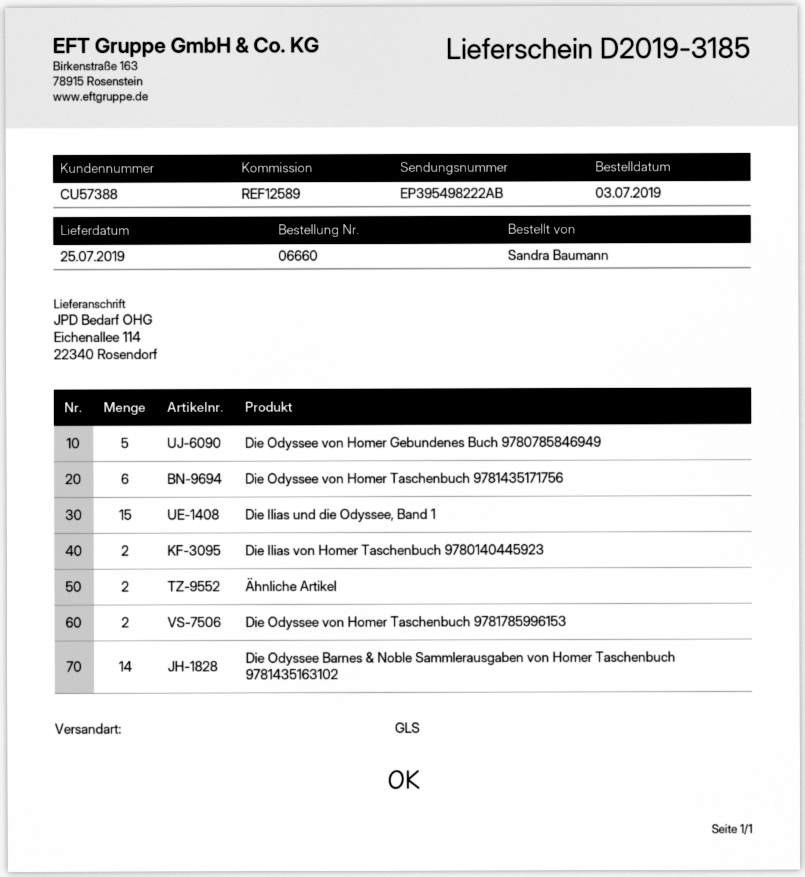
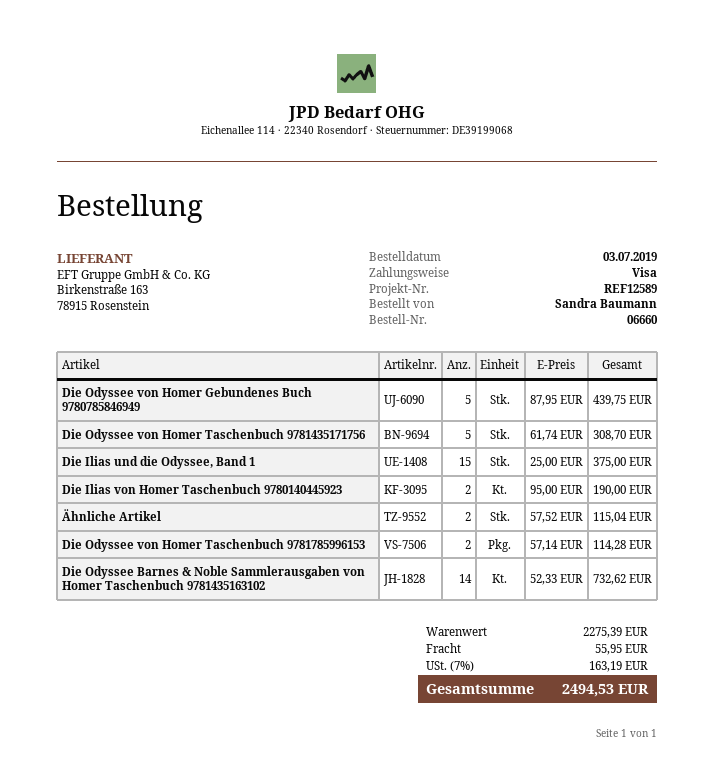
Die Odyssee von Homer Taschenbuch 9781435171756: 6 -> 5

